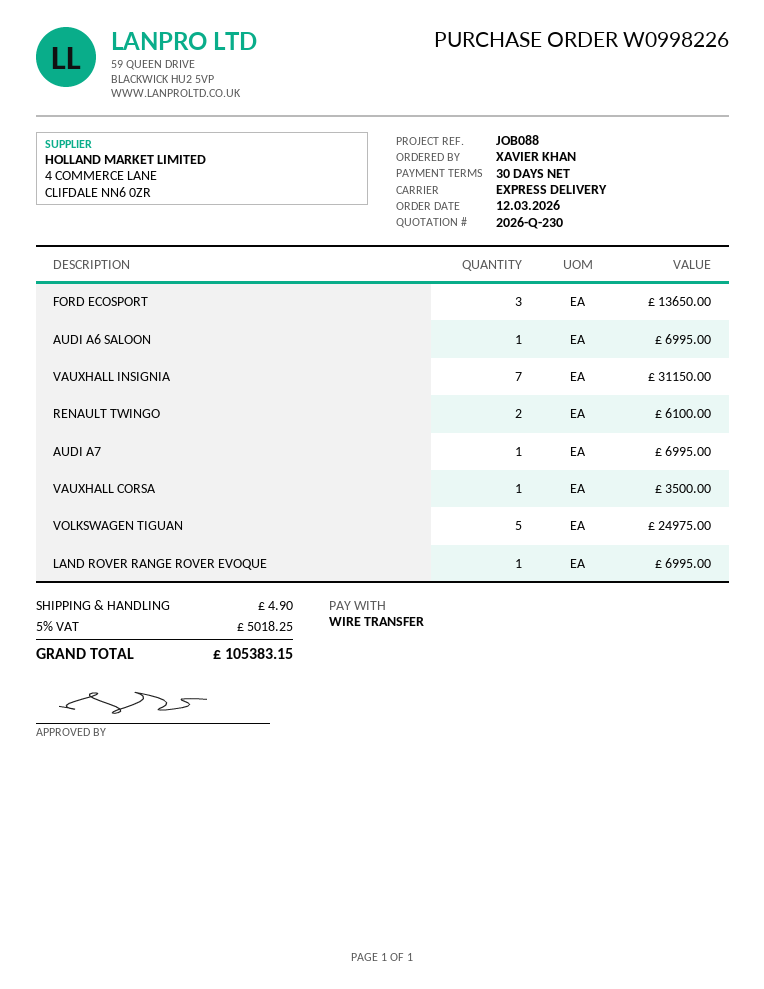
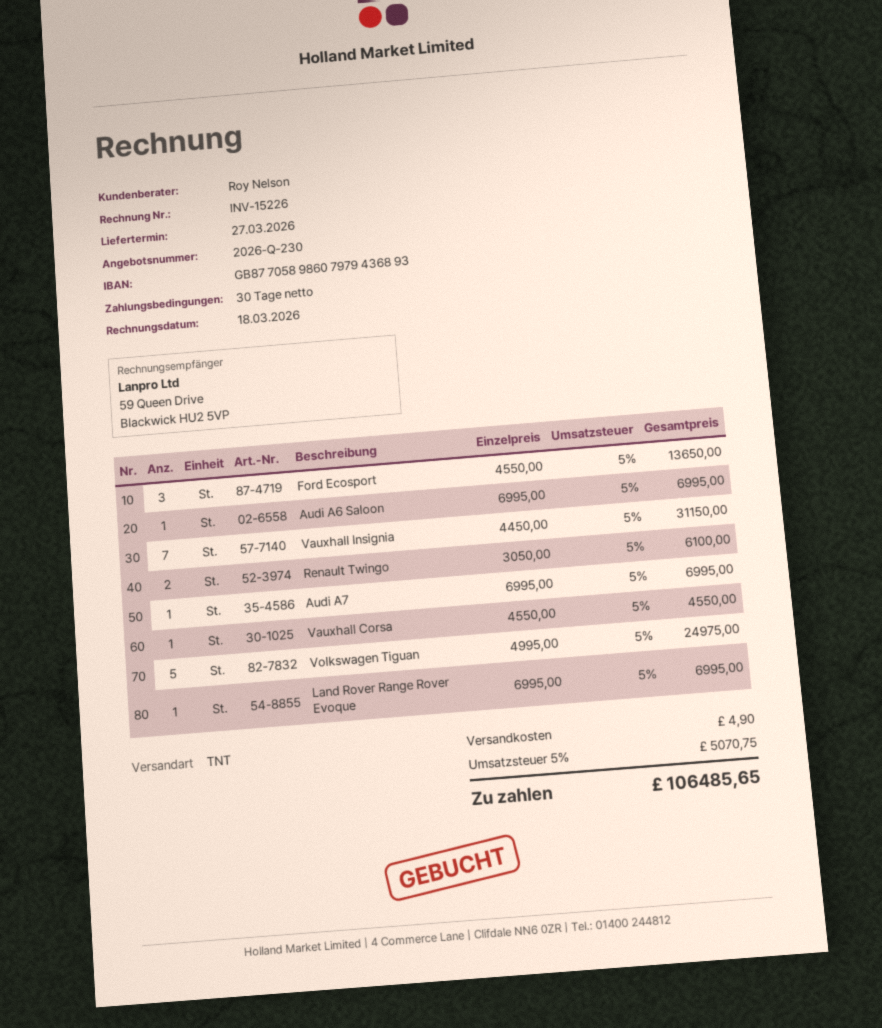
shipping method: express -> TNT
VAUXHALL CORSA: 1 for 3500.00 -> 1 for 4550.00
tax: 5% = 5018.25 -> 5% = 5070.75
total: 105383.15 -> 106485.65

